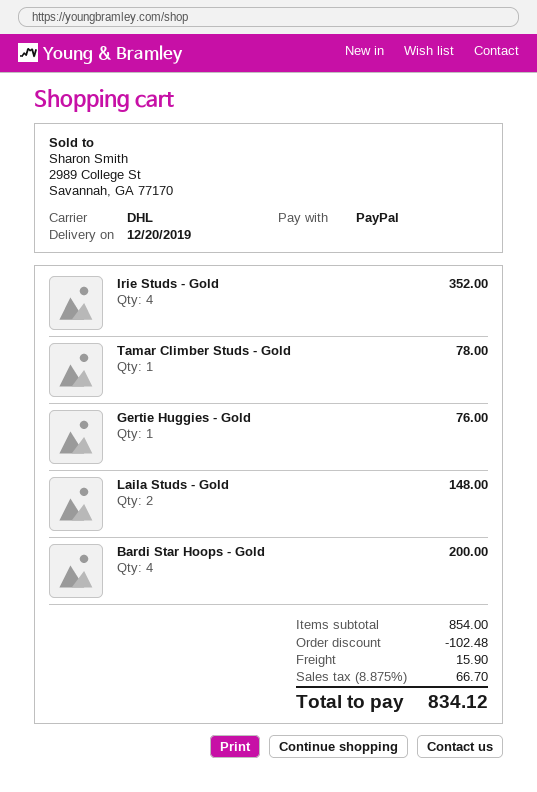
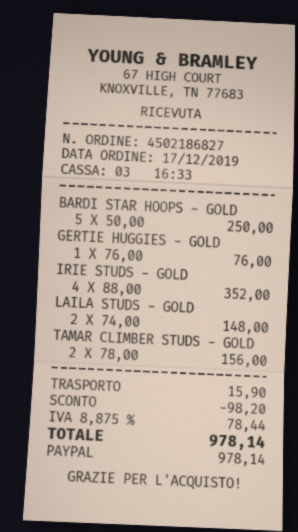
Tamar Climber Studs - Gold: 1 for 78.00 -> 2 for 156.00
Bardi Star Hoops - Gold: 4 for 200.00 -> 5 for 250.00
discount: 102.48 -> 98.20
tax: 8.875% = 66.70 -> 8.875% = 78.44
total: 834.12 -> 978.14

